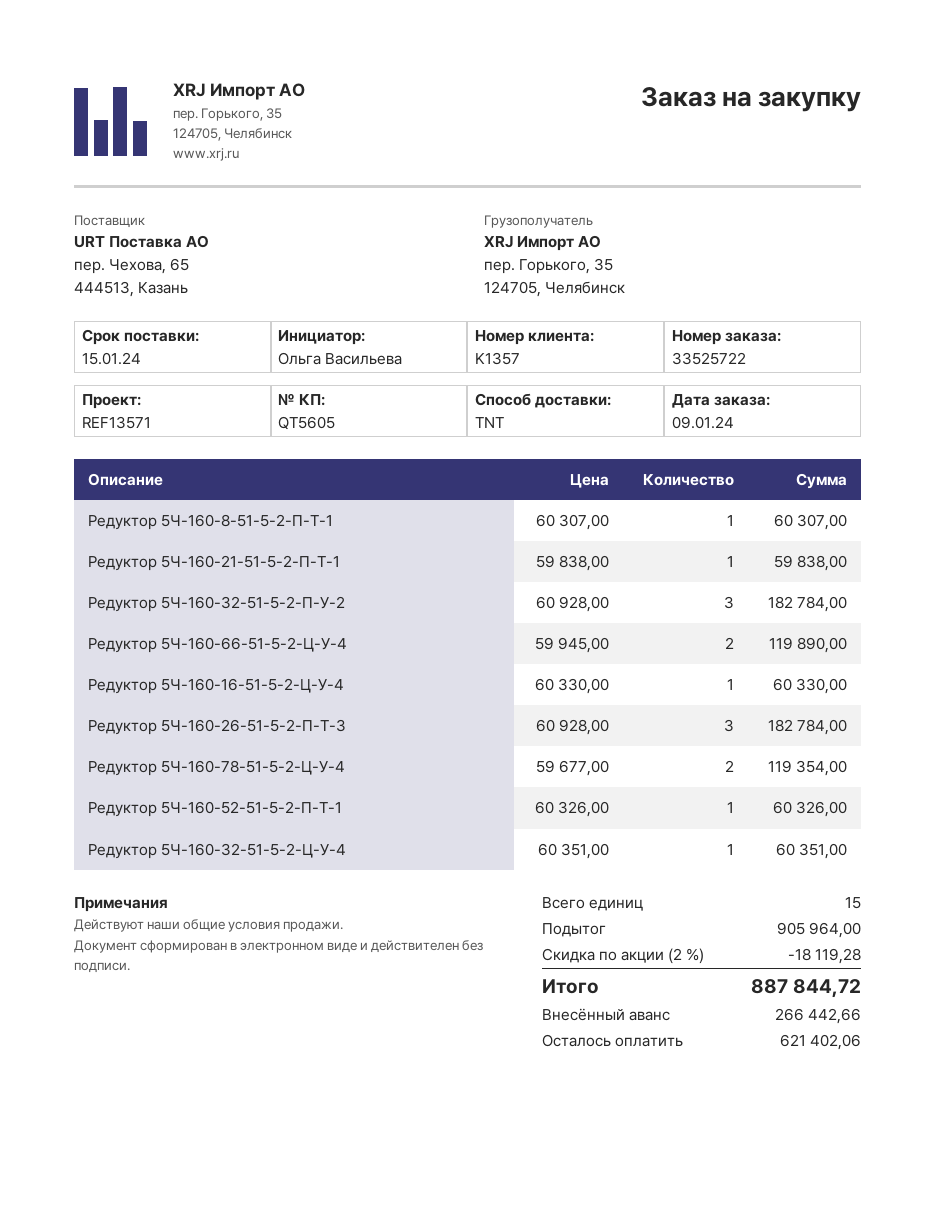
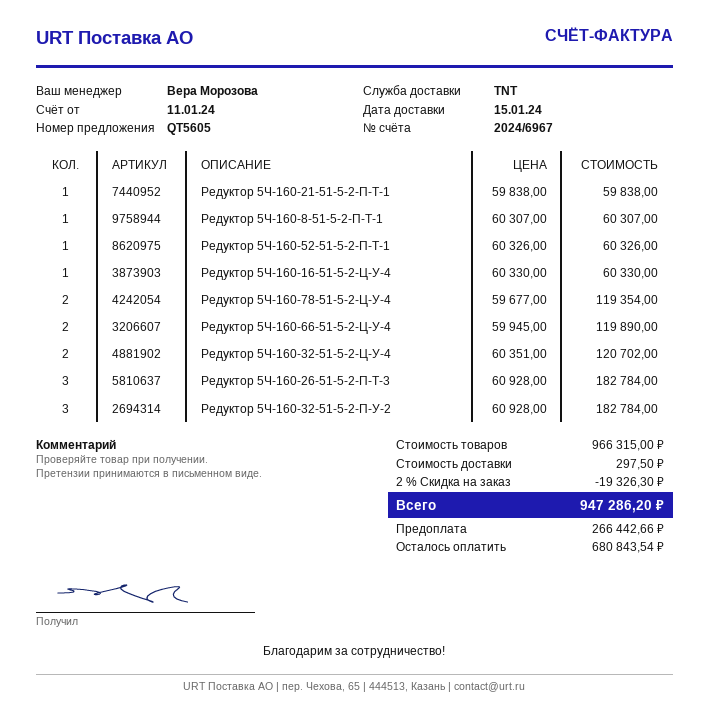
Редуктор 5Ч-160-32-51-5-2-Ц-У-4: 1 x 60351.00 = 60351.00 -> 2 x 60351.00 = 120702.00
subtotal: 905964.00 -> 966315.00
discount: 2% = 18119.28 -> 2% = 19326.30
shipping: none -> 297.50
total: 887844.72 -> 947286.20
balance: 621402.06 -> 680843.54

